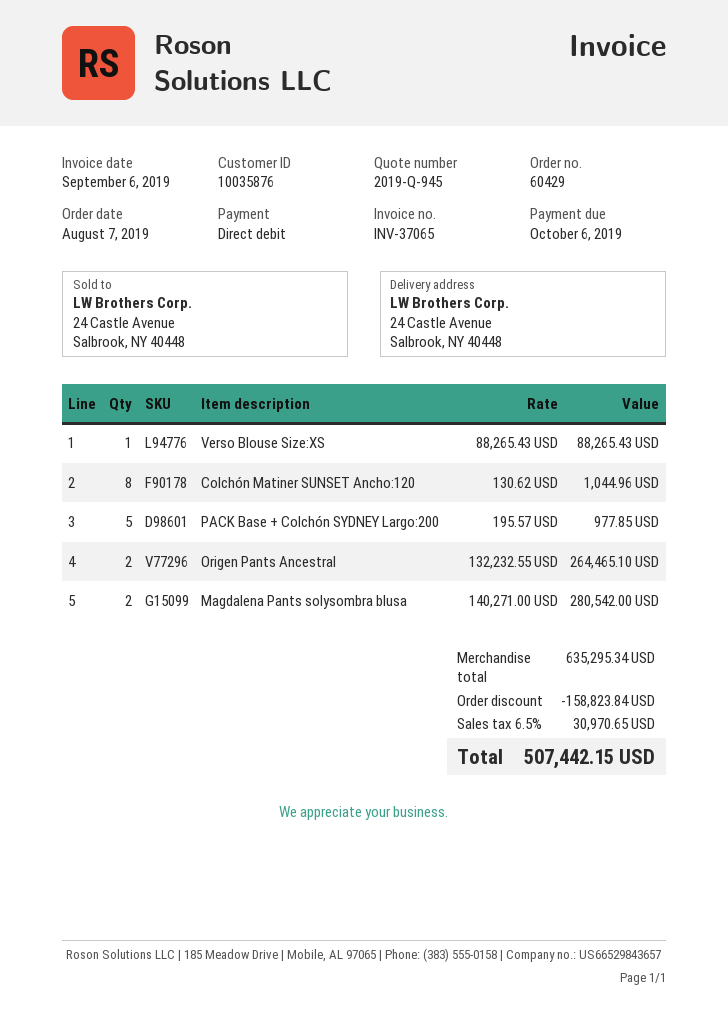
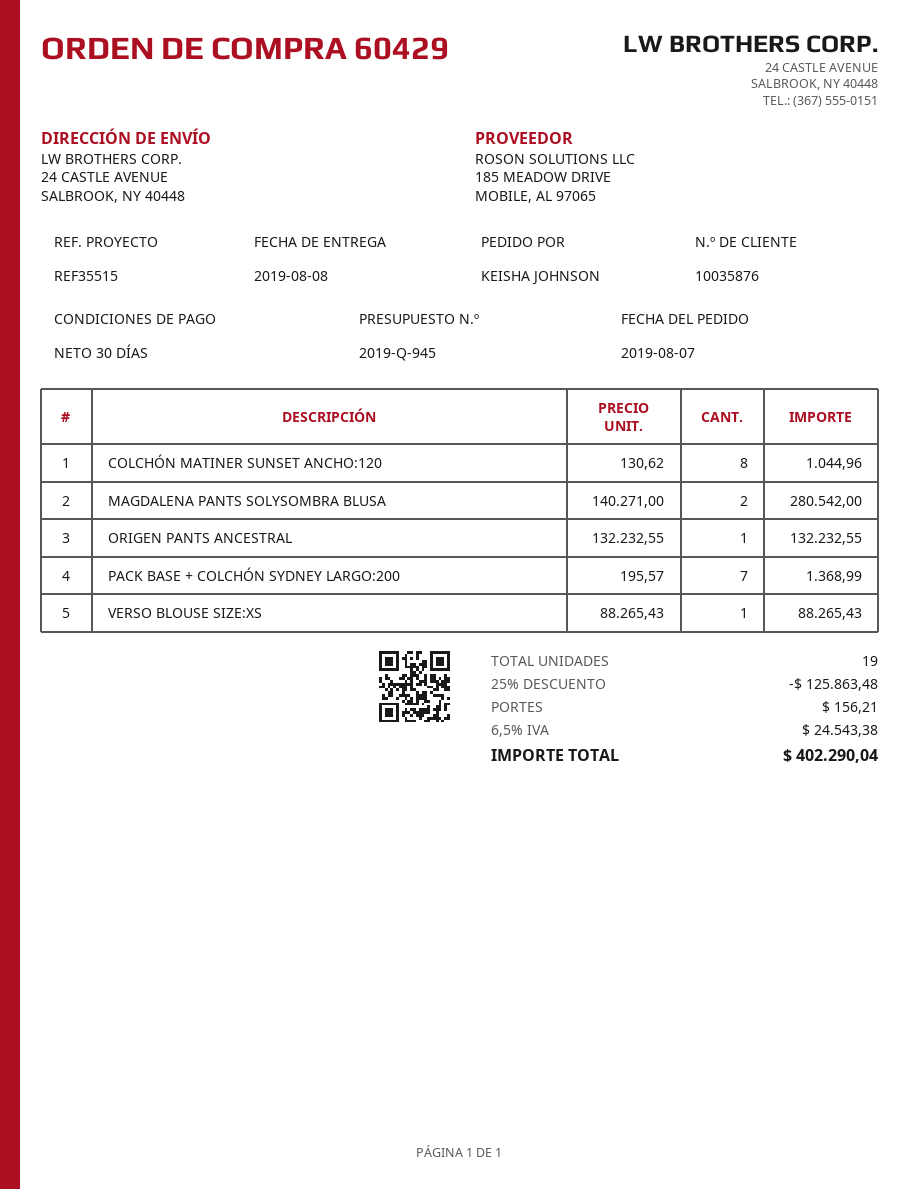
PACK Base + Colchón SYDNEY Largo:200: 5 x 195.57 = 977.85 -> 7 x 195.57 = 1368.99
Origen Pants Ancestral: 2 x 132232.55 = 264465.10 -> 1 x 132232.55 = 132232.55
discount: 158823.84 -> 125863.48
shipping: none -> 156.21
tax: 6.5% = 30970.65 -> 6.5% = 24543.38
total: 507442.15 -> 402290.04

